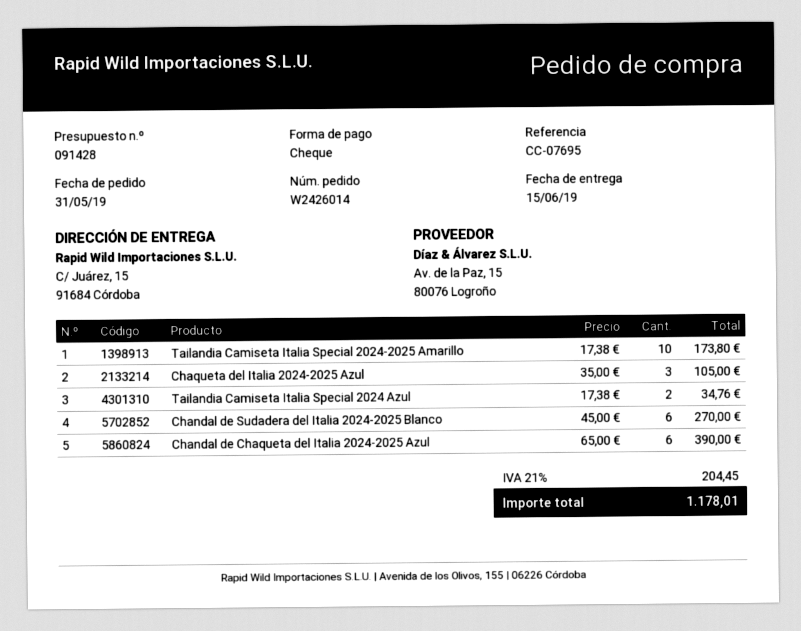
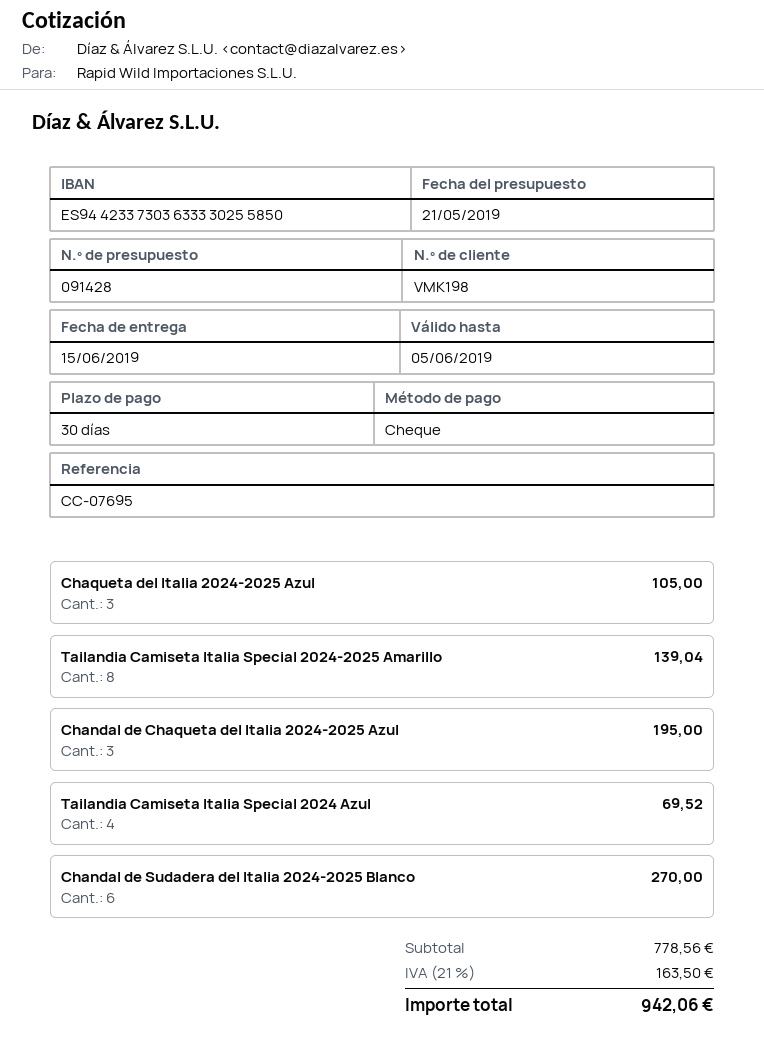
Tailandia Camiseta Italia Special 2024-2025 Amarillo: 10 for 173.80 -> 8 for 139.04
Tailandia Camiseta Italia Special 2024 Azul: 2 for 34.76 -> 4 for 69.52
Chandal de Chaqueta del Italia 2024-2025 Azul: 6 for 390.00 -> 3 for 195.00
tax: 21% = 204.45 -> 21% = 163.50
total: 1178.01 -> 942.06

